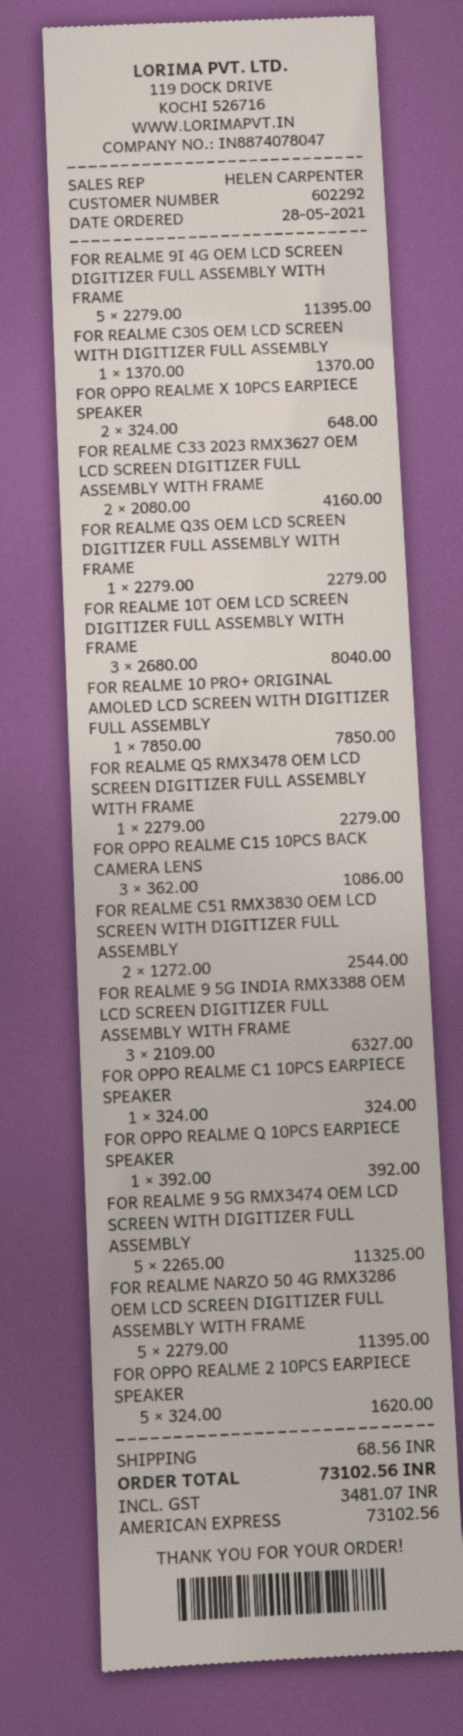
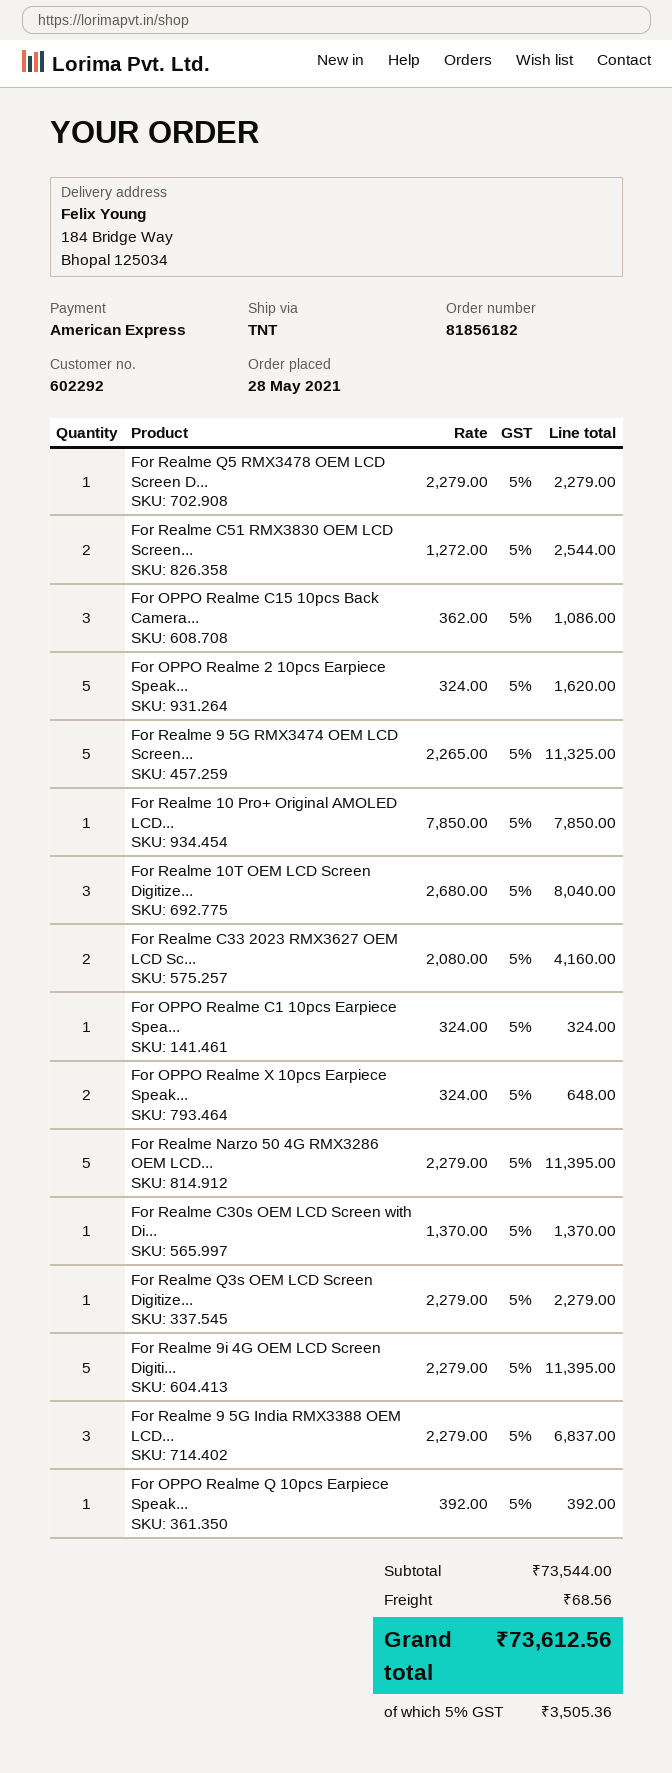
FOR REALME 9 5G INDIA RMX3388 OEM LCD SCREEN DIGITIZER FULL ASSEMBLY WITH FRAME: 3 x 2109.00 = 6327.00 -> 3 x 2279.00 = 6837.00
tax: 3481.07 -> 3505.36
total: 73102.56 -> 73612.56

